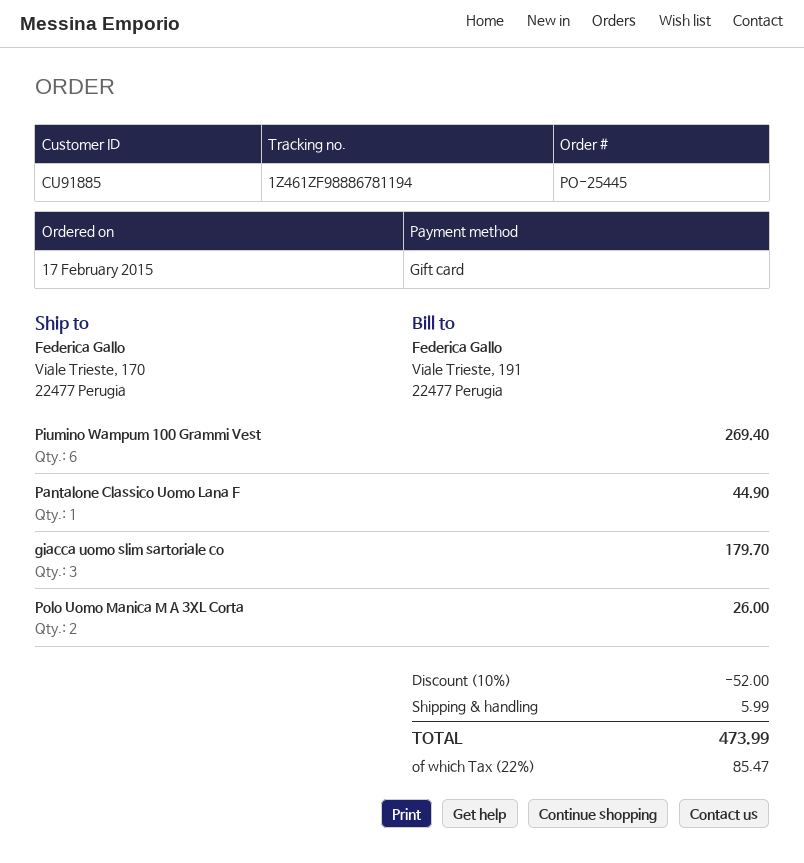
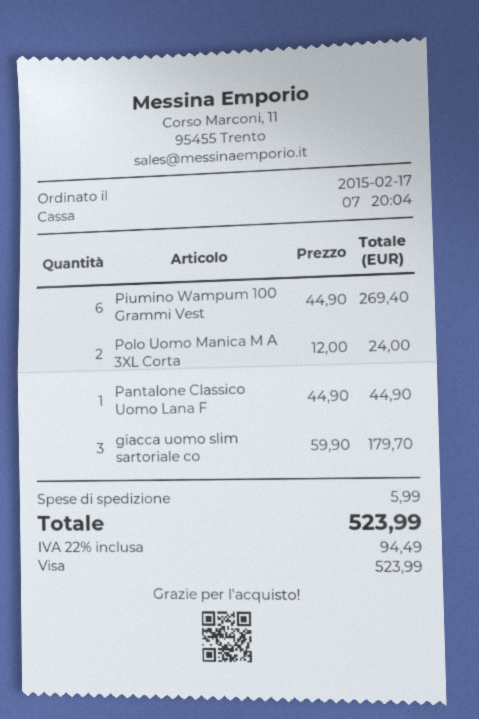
payment method: gift card -> Visa
Polo Uomo Manica M A 3XL Corta: 2 for 26.00 -> 2 for 24.00
discount: 10% = 52.00 -> none
tax: 22% = 85.47 -> 22% = 94.49
total: 473.99 -> 523.99

